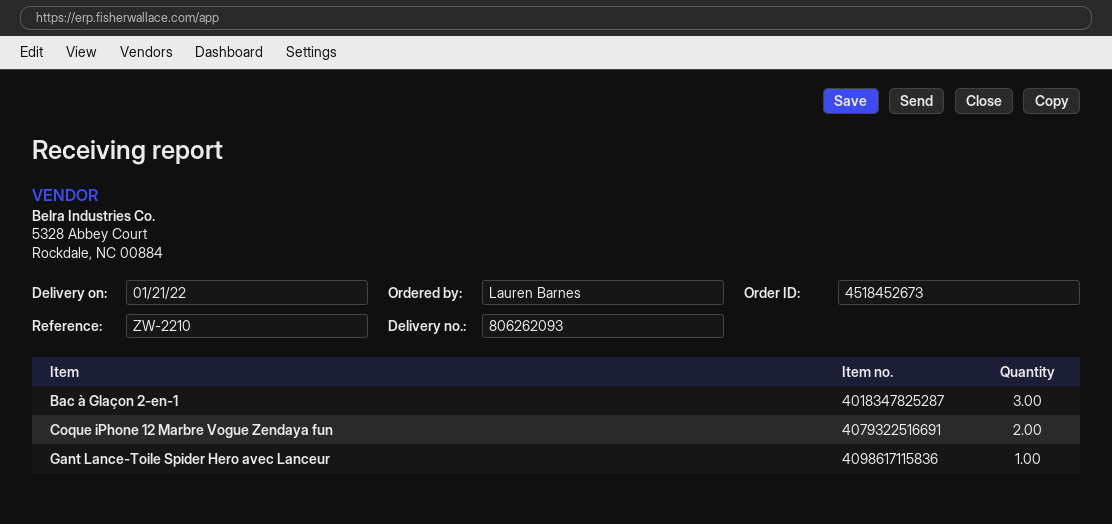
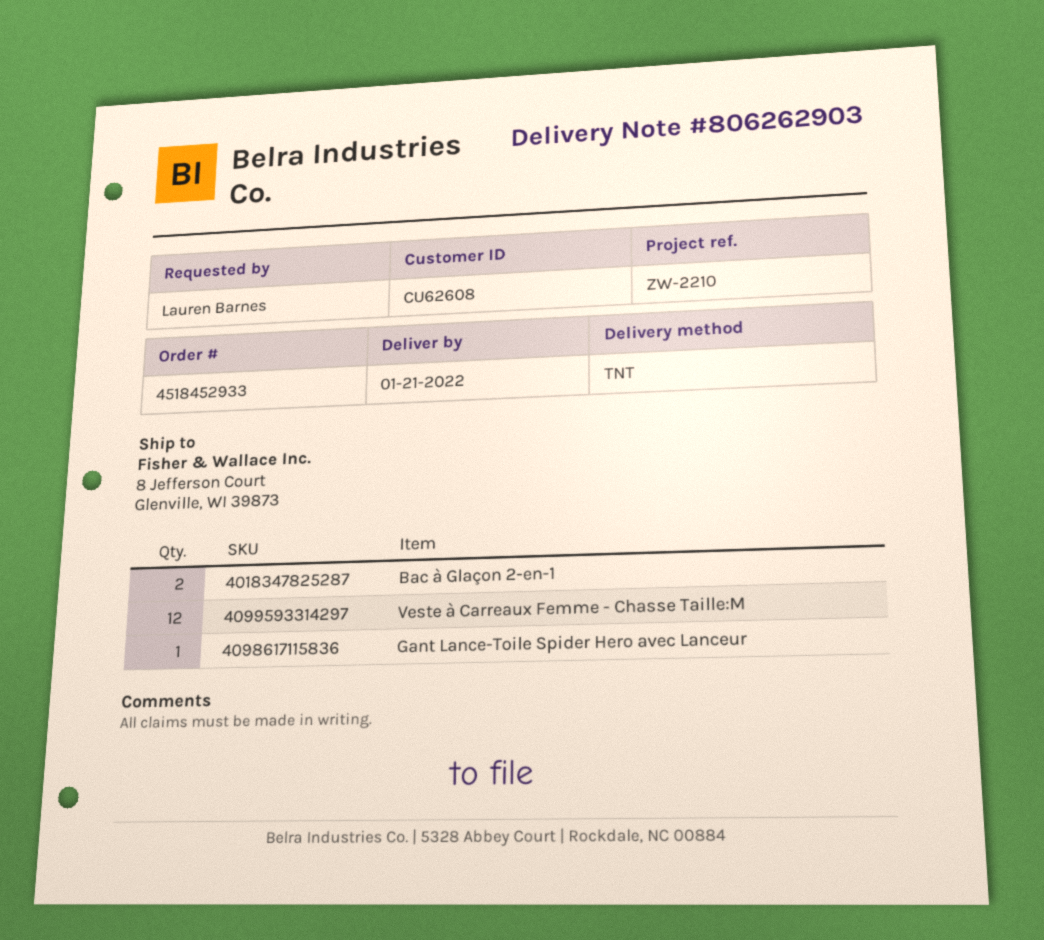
order number: 4518452673 -> 4518452933
delivery note number: 806262093 -> 806262903
Bac à Glaçon 2-en-1: 3 -> 2
Coque iPhone 12 Marbre Vogue Zendaya fun: 2 -> none
Veste à Carreaux Femme - Chasse Taille:M: none -> 12

